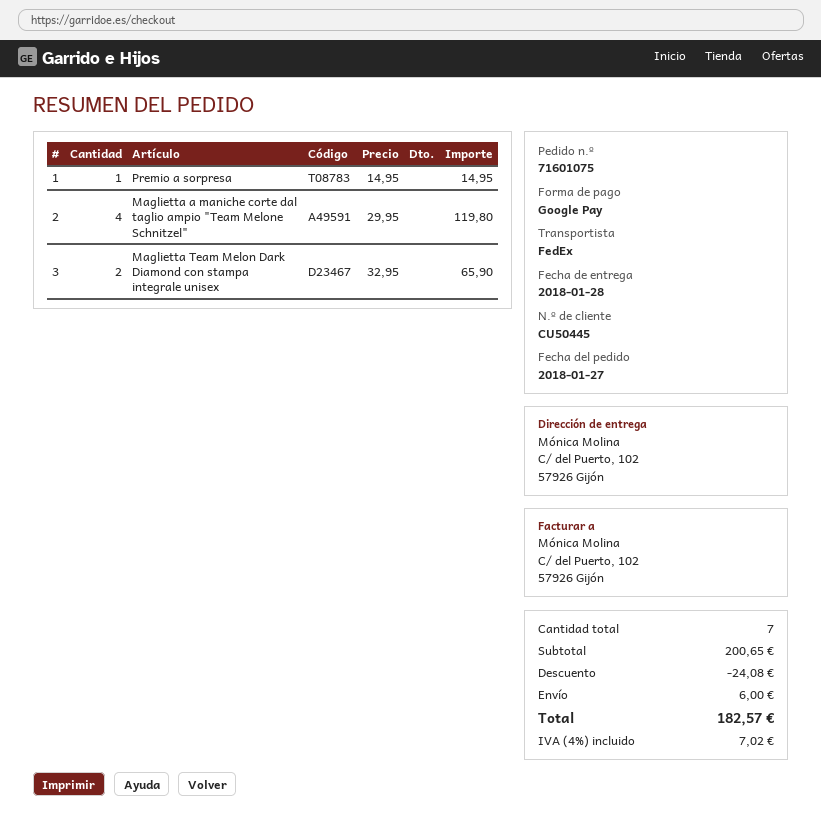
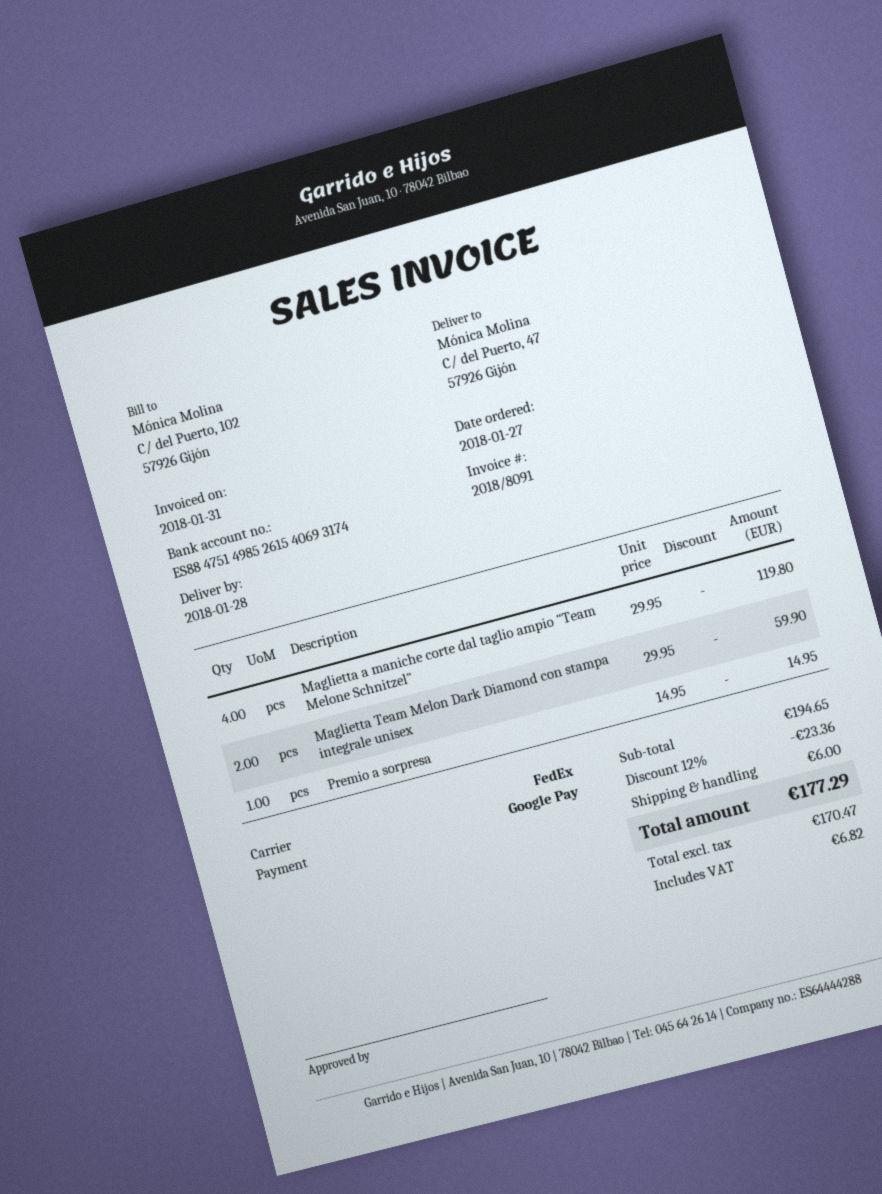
ship to: C/ del Puerto, 102, 57926 Gijón -> C/ del Puerto, 47, 57926 Gijón
Maglietta Team Melon Dark Diamond con stampa integrale unisex: 2 x 32.95 = 65.90 -> 2 x 29.95 = 59.90
subtotal: 200.65 -> 194.65
discount: 24.08 -> 23.36
tax: 7.02 -> 6.82
total: 182.57 -> 177.29

